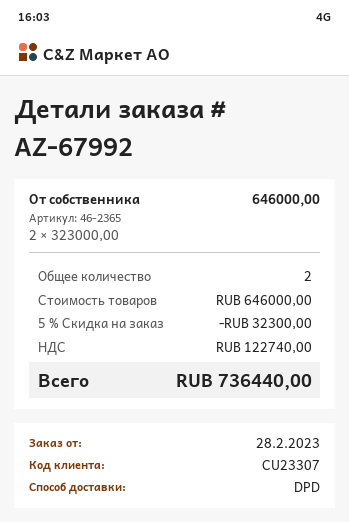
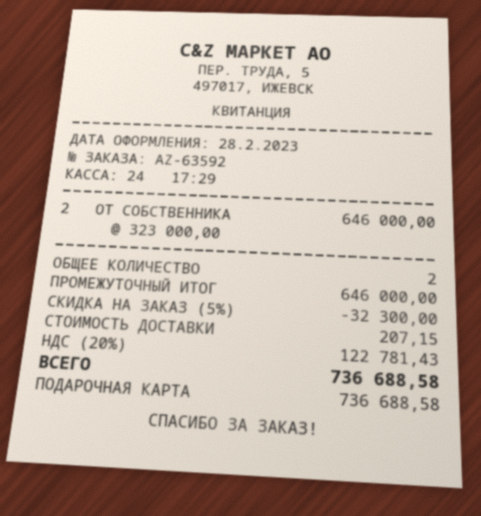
order number: AZ-67992 -> AZ-63592
shipping: none -> 207.15
tax: 122740.00 -> 122781.43
total: 736440.00 -> 736688.58

